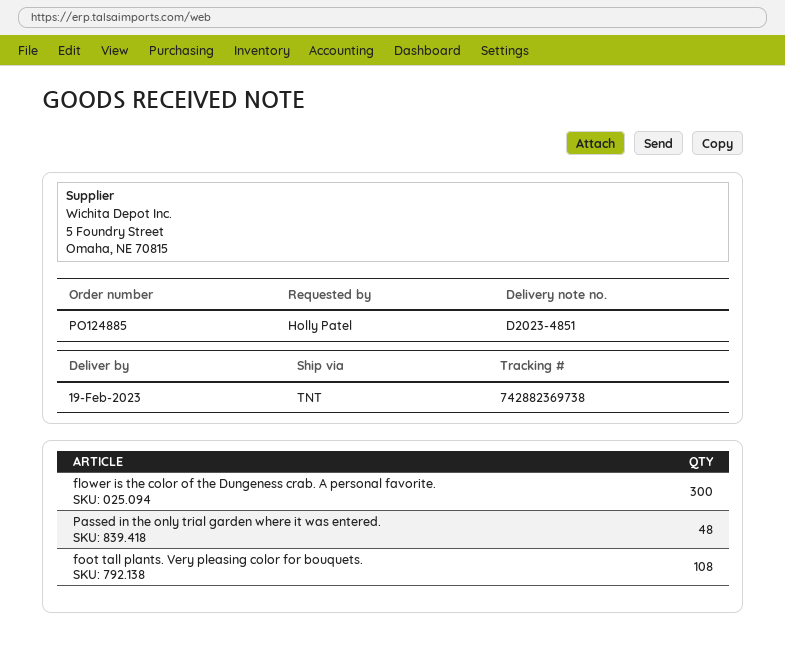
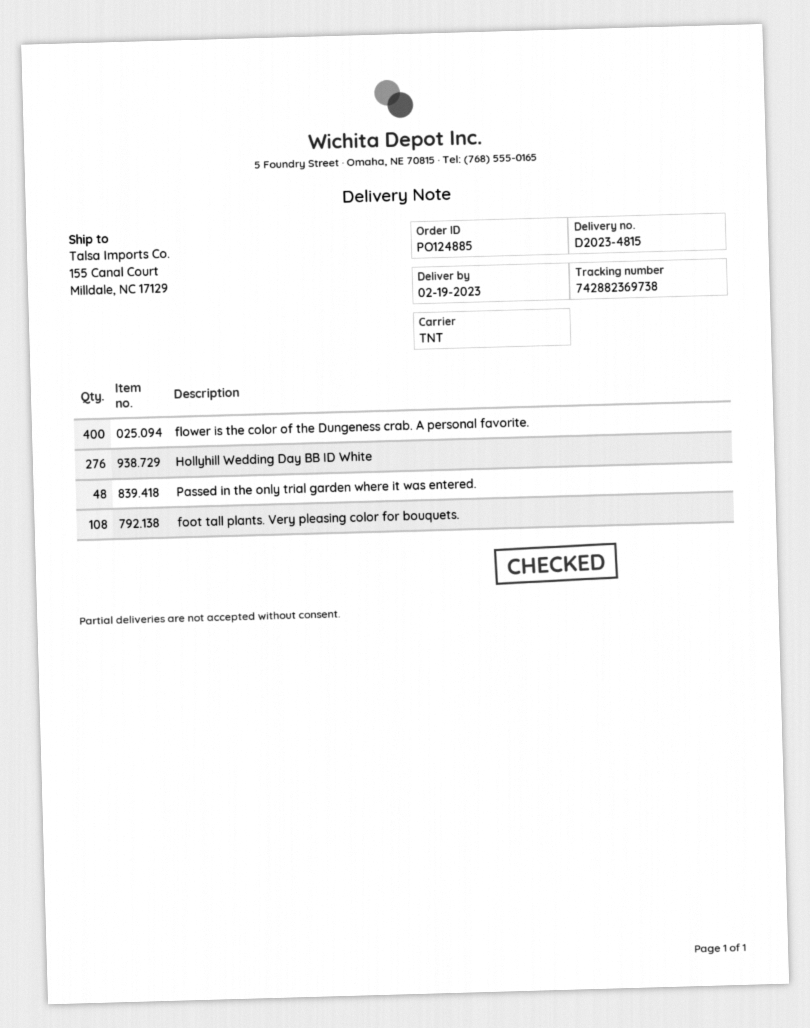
delivery note number: D2023-4851 -> D2023-4815
flower is the color of the Dungeness crab. A personal favorite.: 300 -> 400
Hollyhill Wedding Day BB ID White: none -> 276

